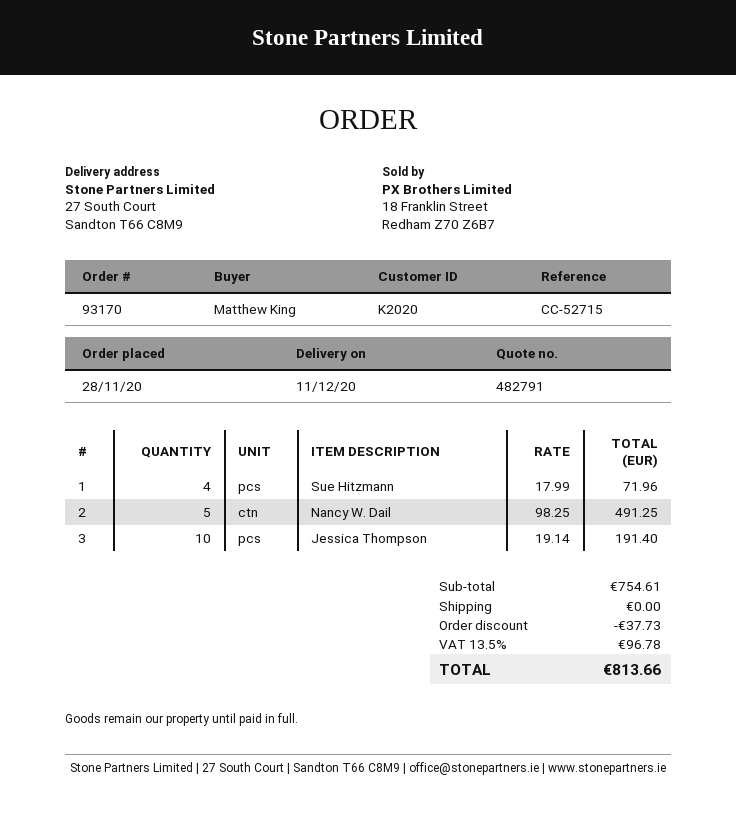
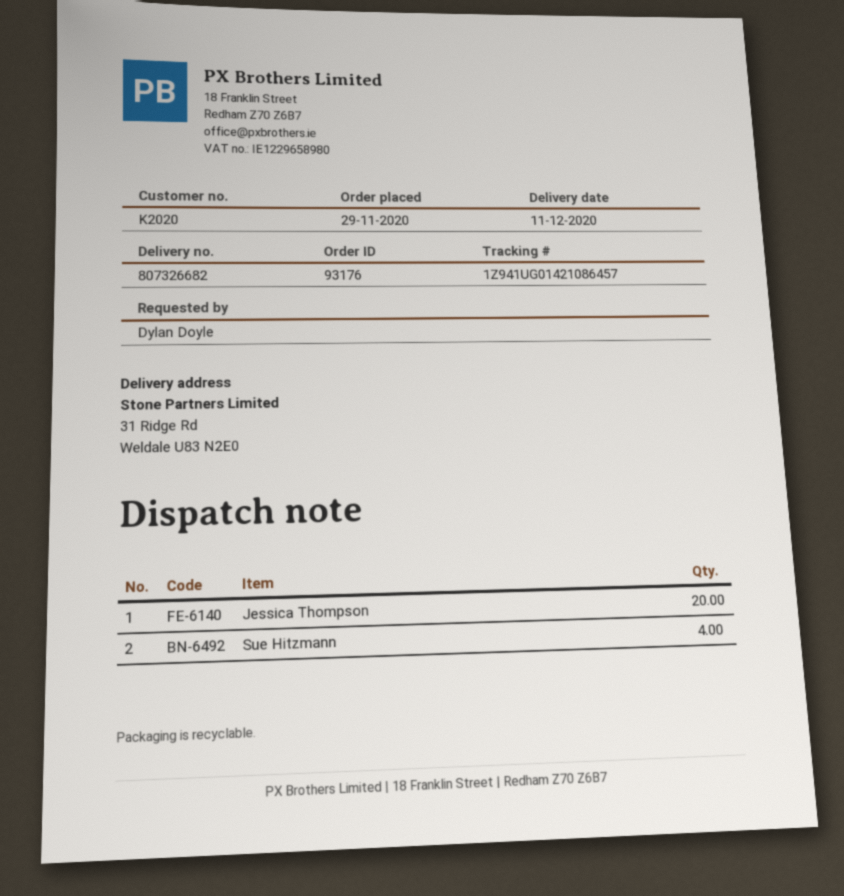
order number: 93170 -> 93176
order date: 2020-11-28 -> 2020-11-29
ordered by: Matthew King -> Dylan Doyle
ship to: 27 South Court, Sandton T66 C8M9 -> 31 Ridge Rd, Weldale U83 N2E0
Nancy W. Dail: 5 -> none
Jessica Thompson: 10 -> 20

